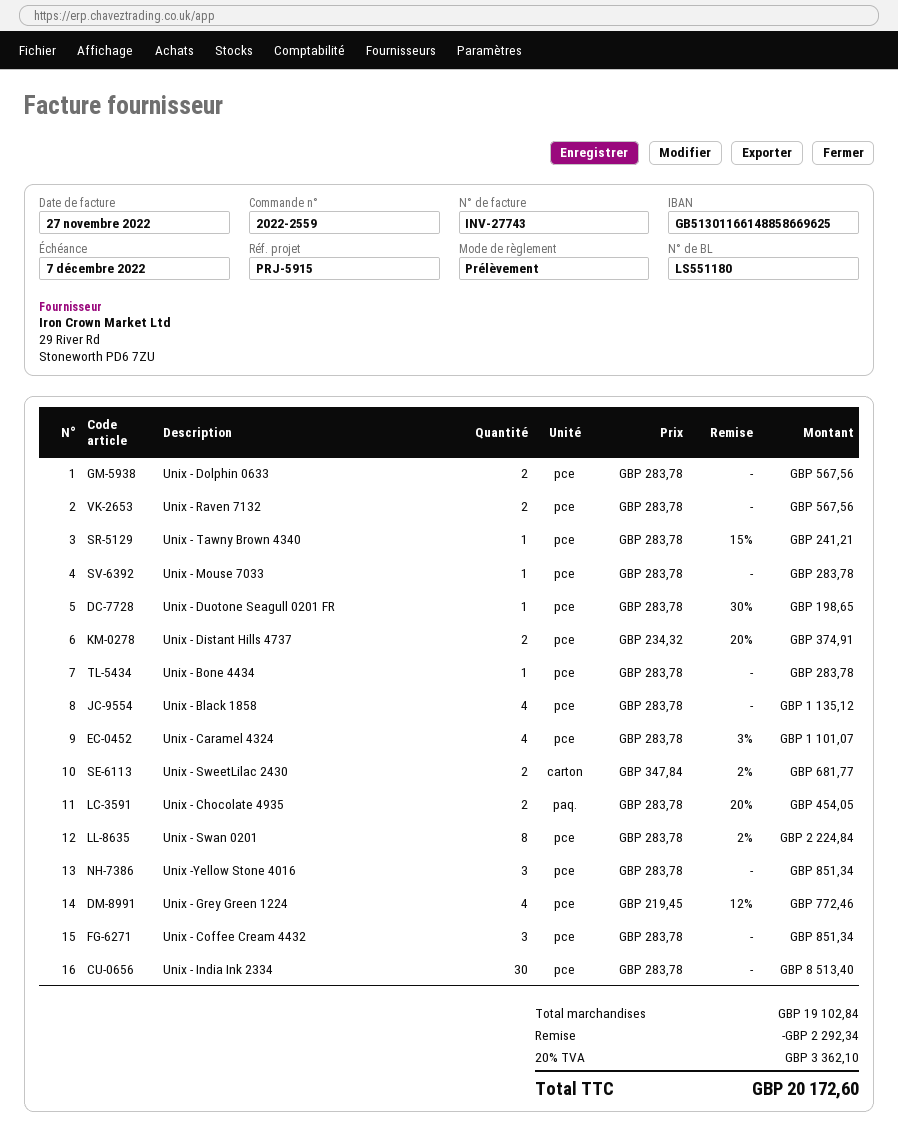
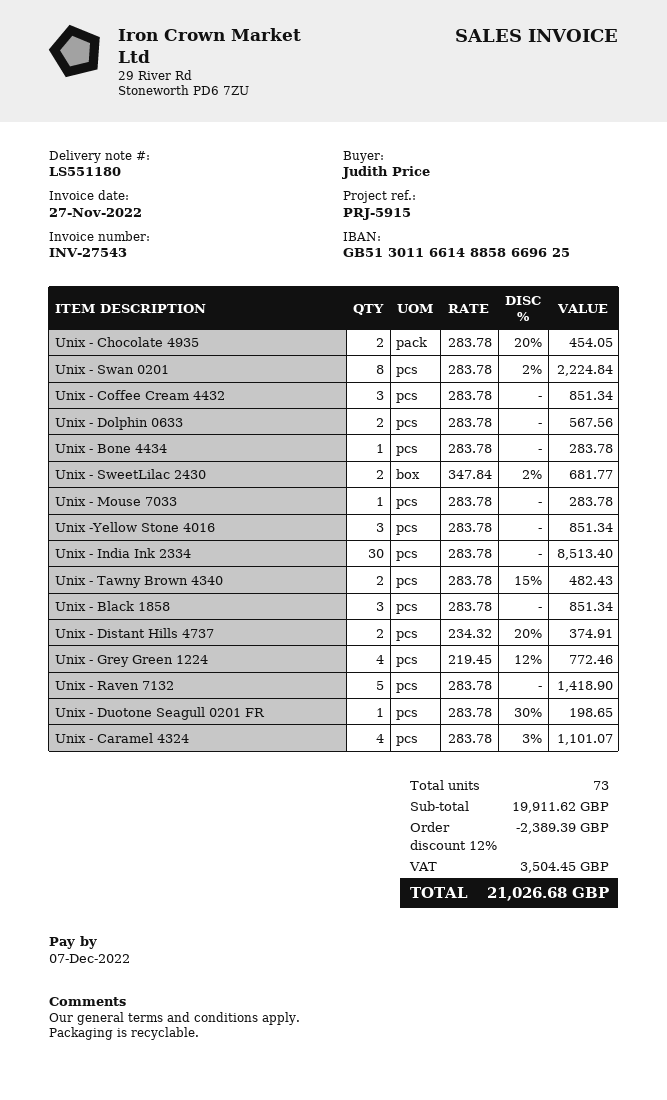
invoice number: INV-27743 -> INV-27543
Unix - Raven 7132: 2 x 283.78 = 567.56 -> 5 x 283.78 = 1418.90
Unix - Tawny Brown 4340: 1 x 283.78 - 15% = 241.21 -> 2 x 283.78 - 15% = 482.43
Unix - Black 1858: 4 x 283.78 = 1135.12 -> 3 x 283.78 = 851.34
subtotal: 19102.84 -> 19911.62
discount: 2292.34 -> 2389.39
tax: 3362.10 -> 3504.45
total: 20172.60 -> 21026.68

